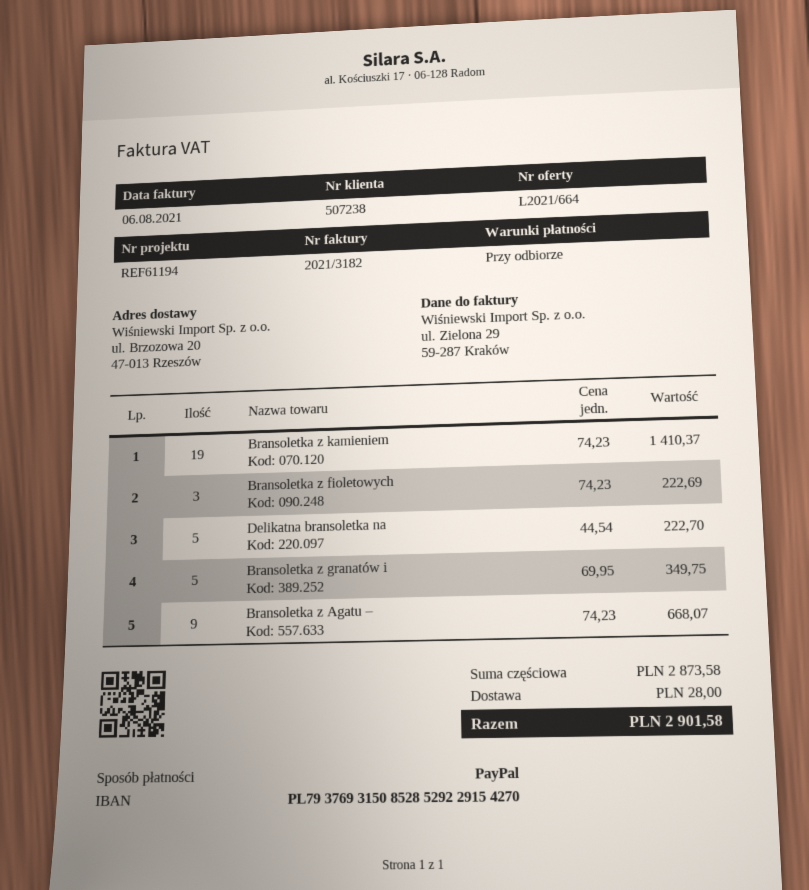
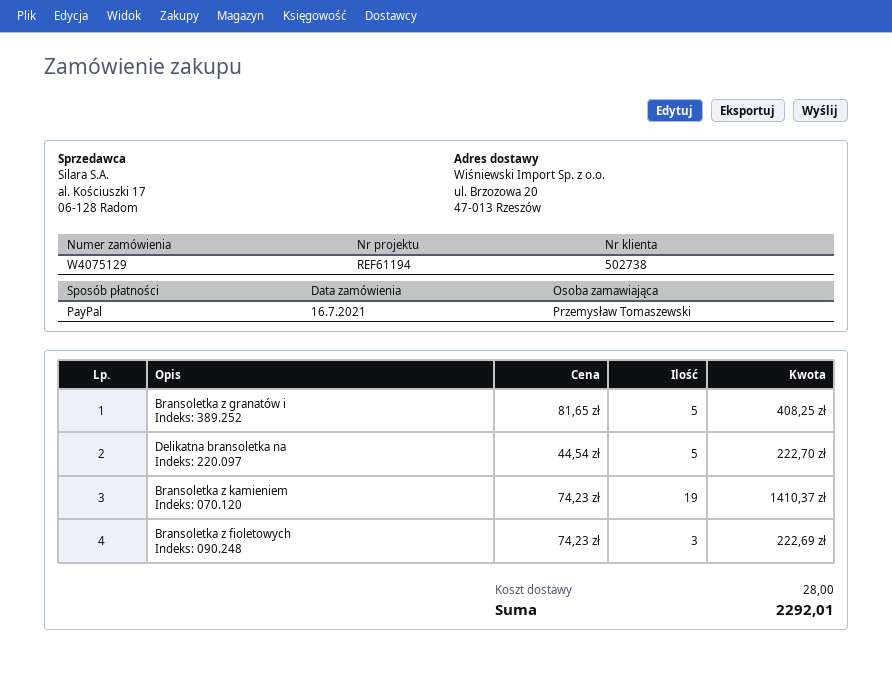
customer number: 507238 -> 502738
Bransoletka z granatów i: 5 x 69.95 = 349.75 -> 5 x 81.65 = 408.25
Bransoletka z Agatu –: 9 x 74.23 = 668.07 -> none
total: 2901.58 -> 2292.01

